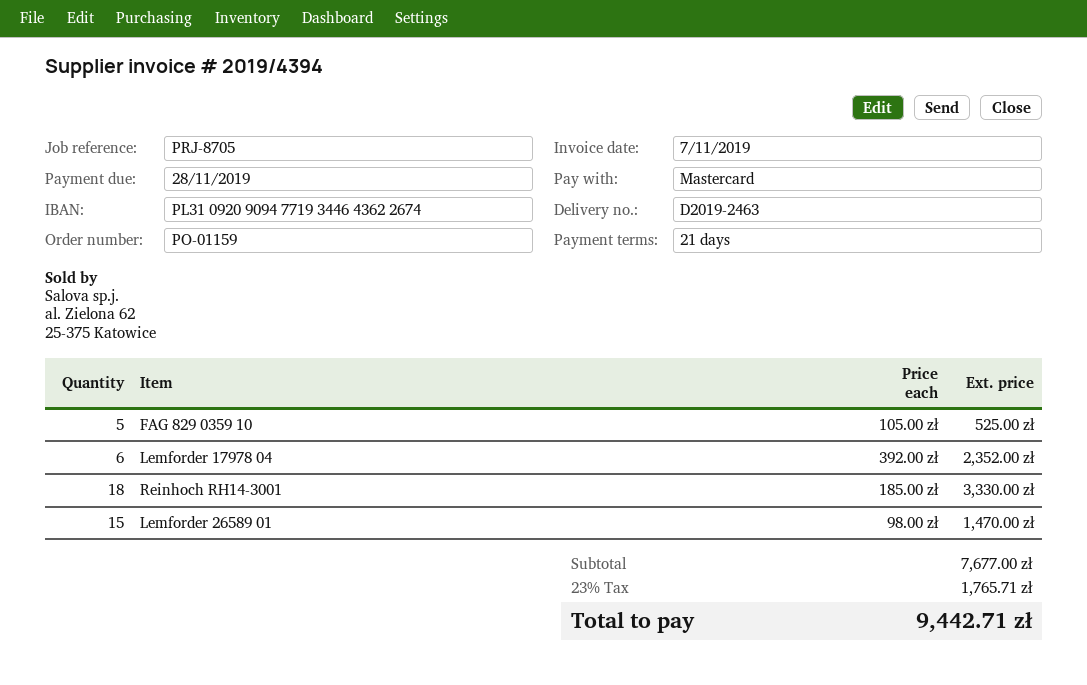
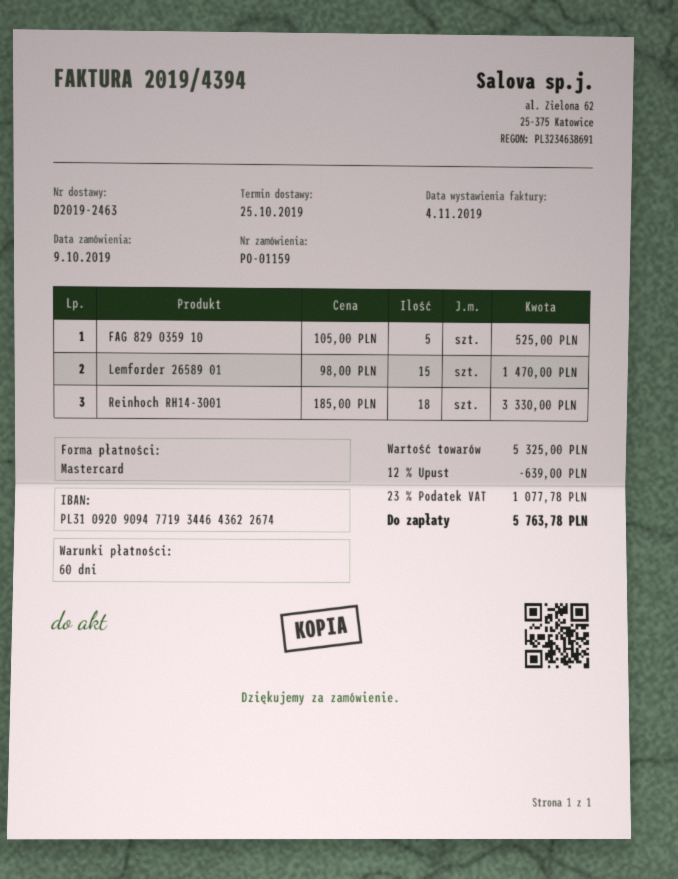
invoice date: 2019-11-07 -> 2019-11-04
payment terms: 21 days -> 60 days
Lemforder 17978 04: 6 x 392.00 = 2352.00 -> none
subtotal: 7677.00 -> 5325.00
discount: none -> 12% = 639.00
tax: 23% = 1765.71 -> 23% = 1077.78
total: 9442.71 -> 5763.78

